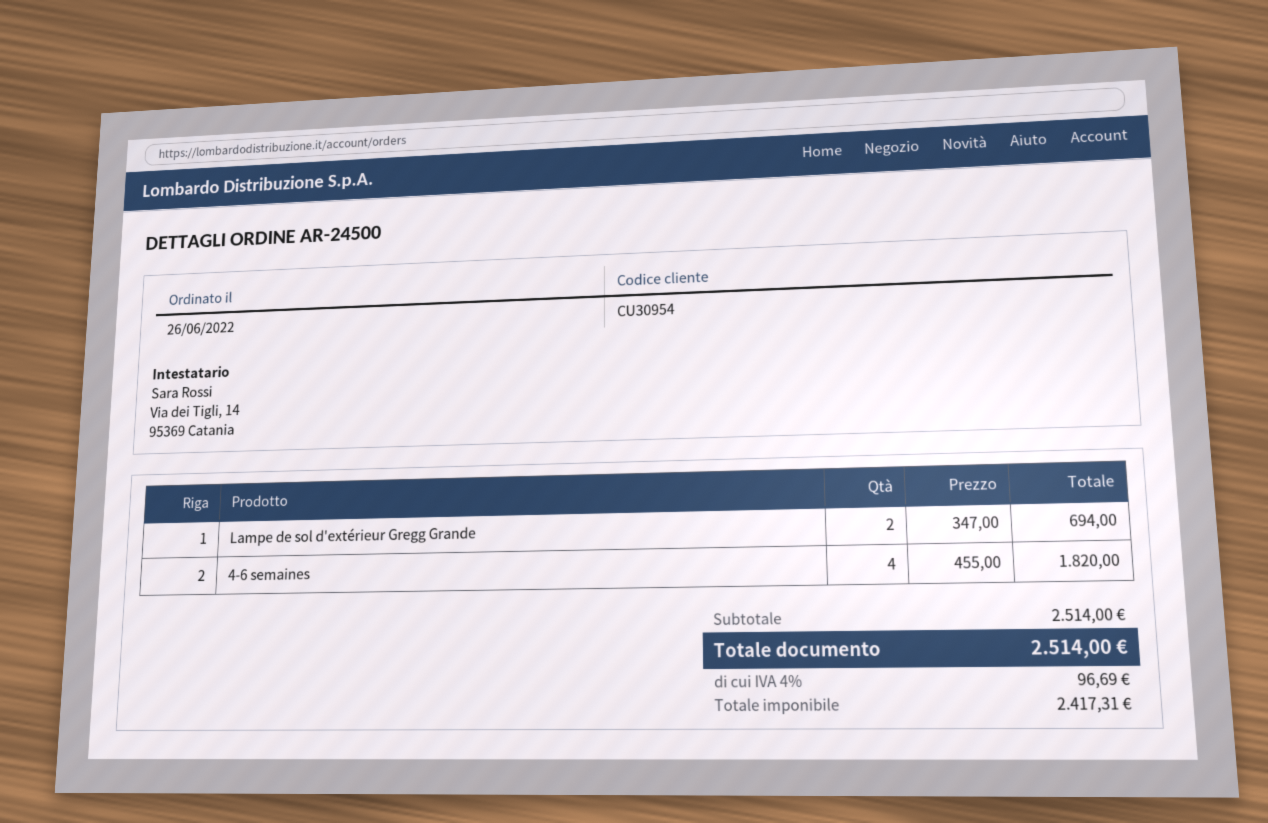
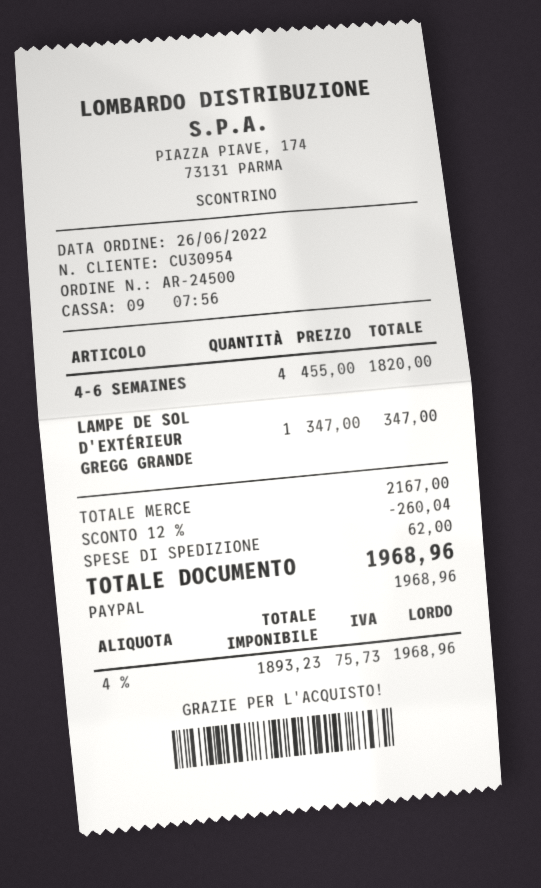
Lampe de sol d'extérieur Gregg Grande: 2 x 347.00 = 694.00 -> 1 x 347.00 = 347.00
subtotal: 2514.00 -> 2167.00
discount: none -> 12% = 260.04
shipping: none -> 62.00
net: 2417.31 -> 1893.23
tax: 4% = 96.69 -> 4% = 75.73
total: 2514.00 -> 1968.96

